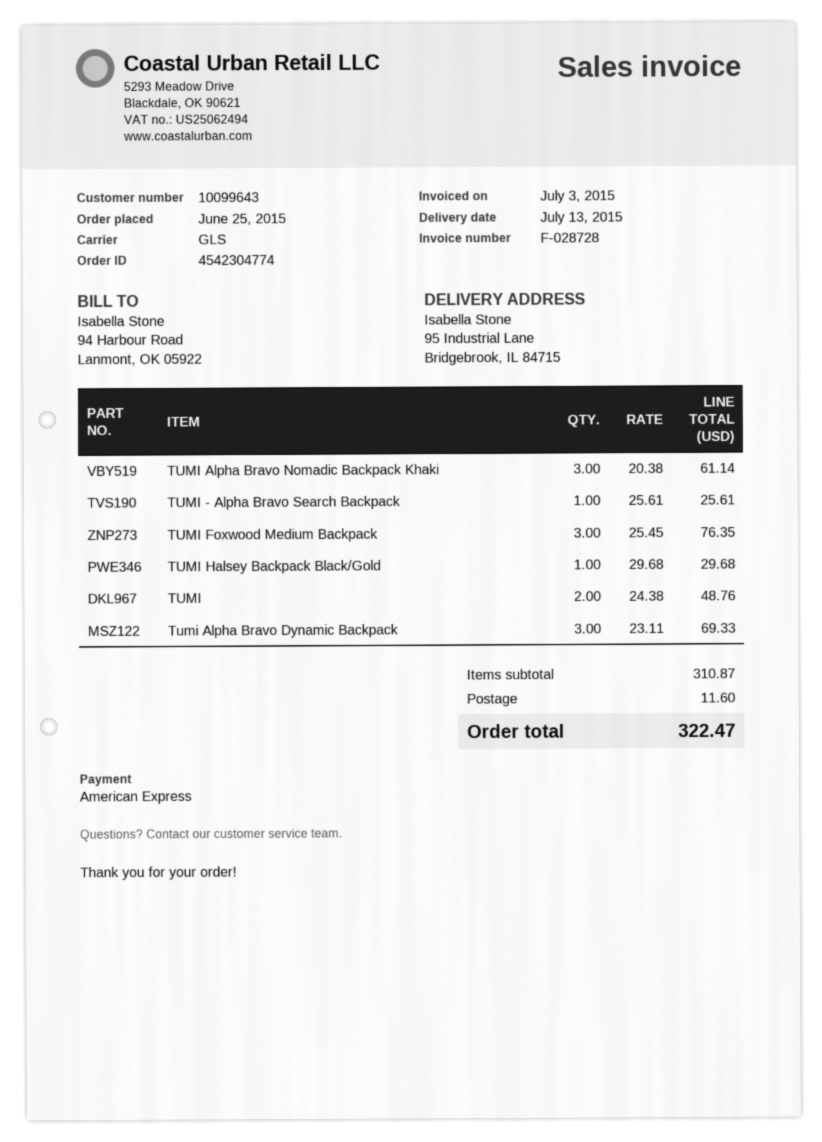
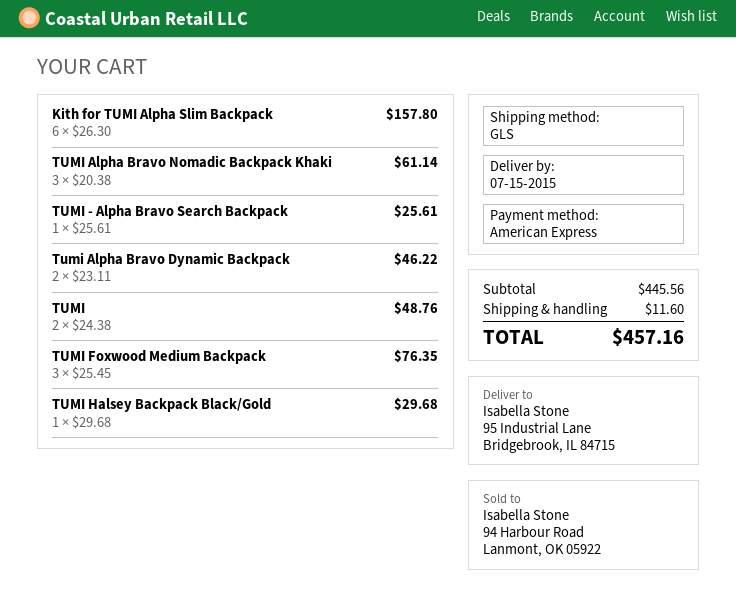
delivery date: 2015-07-13 -> 2015-07-15
Tumi Alpha Bravo Dynamic Backpack: 3 x 23.11 = 69.33 -> 2 x 23.11 = 46.22
Kith for TUMI Alpha Slim Backpack: none -> 6 x 26.30 = 157.80
subtotal: 310.87 -> 445.56
total: 322.47 -> 457.16

